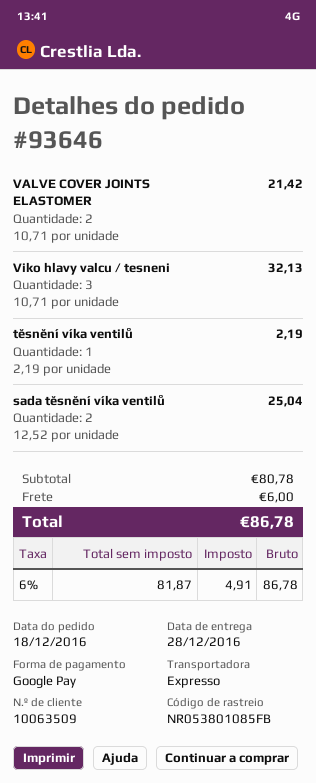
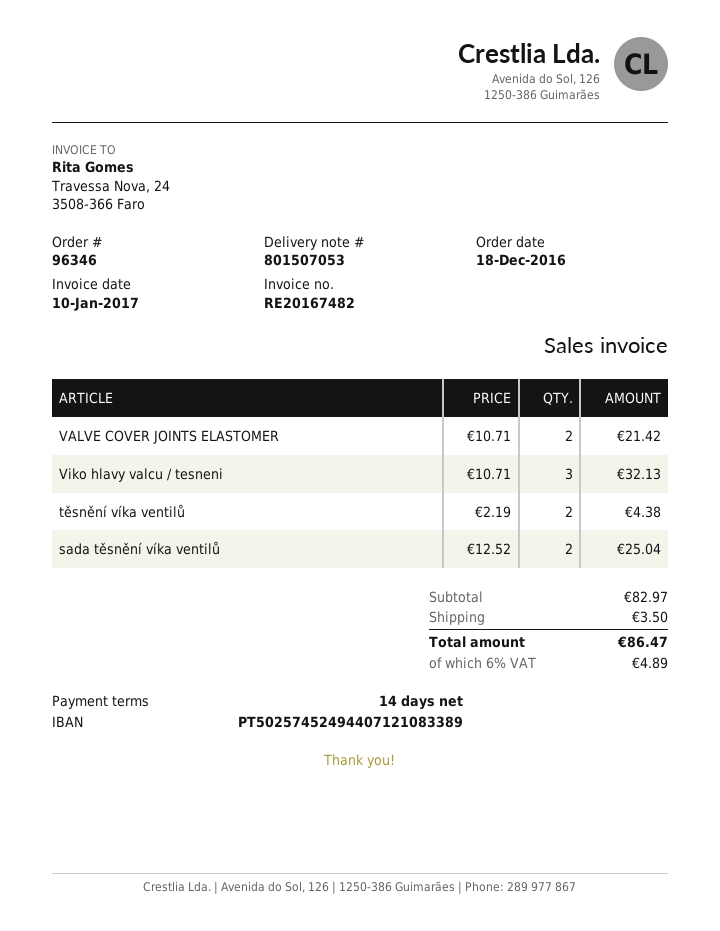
order number: 93646 -> 96346
těsnění víka ventilů: 1 x 2.19 = 2.19 -> 2 x 2.19 = 4.38
subtotal: 80.78 -> 82.97
shipping: 6.00 -> 3.50
tax: 6% = 4.91 -> 6% = 4.89
total: 86.78 -> 86.47

